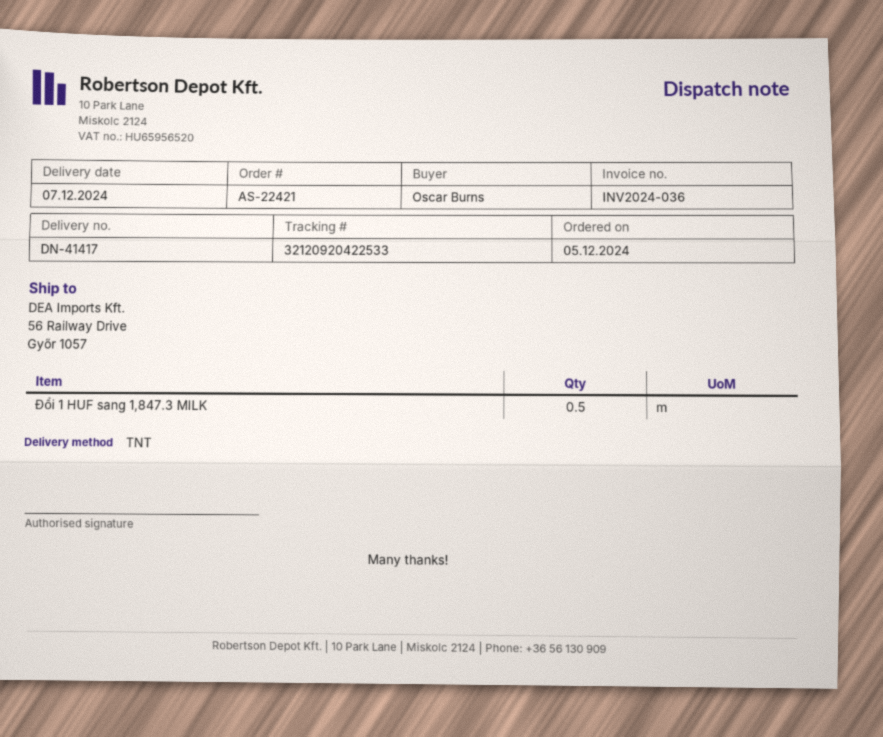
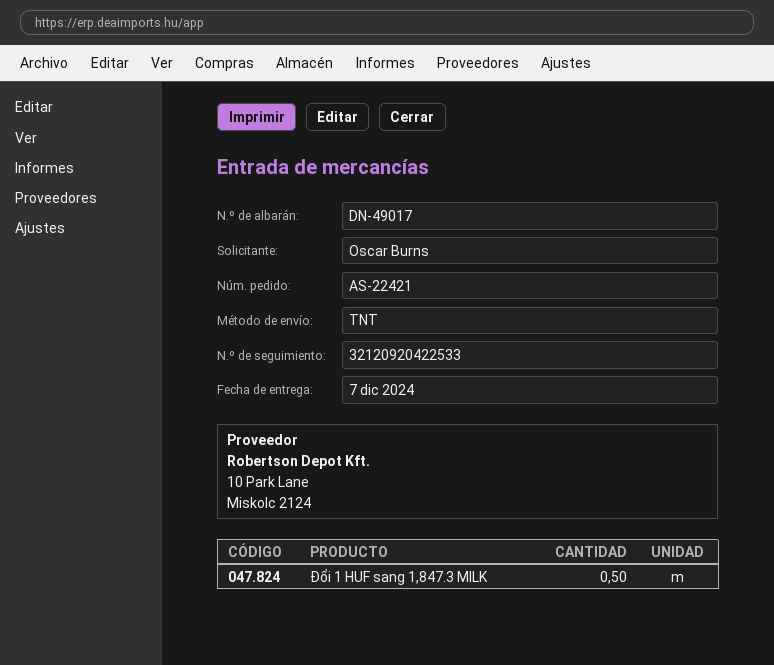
delivery note number: DN-41417 -> DN-49017

